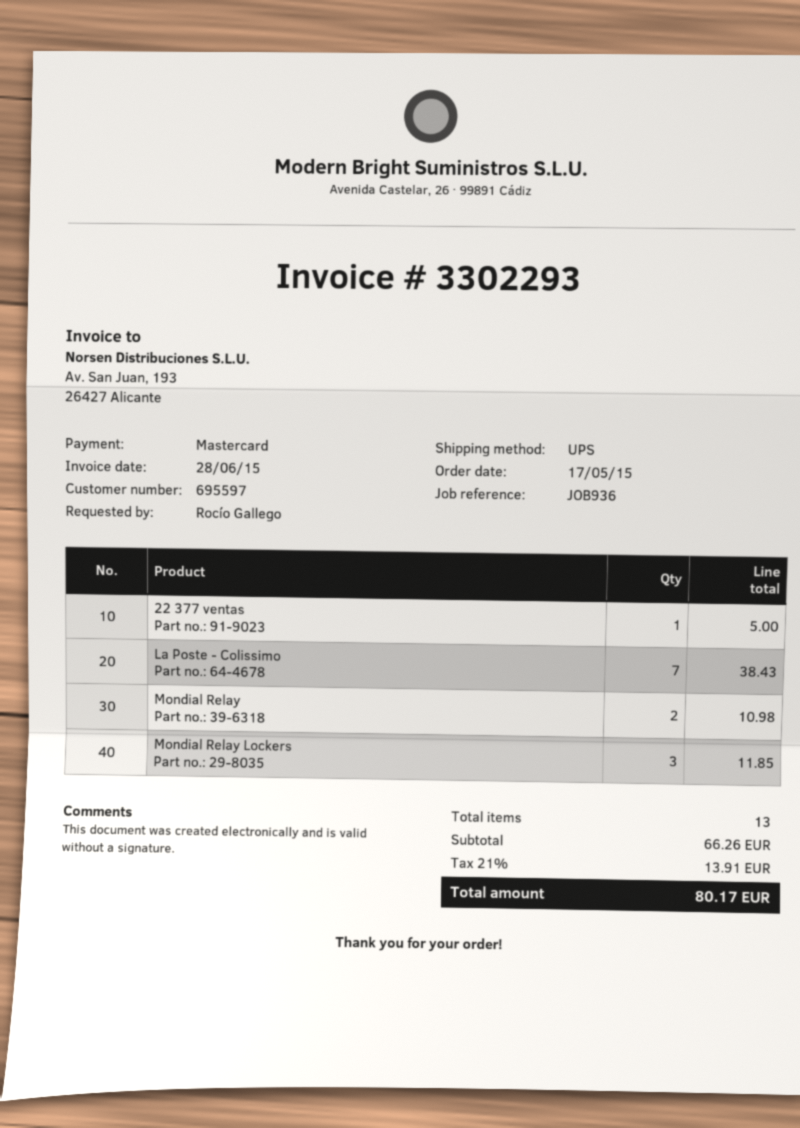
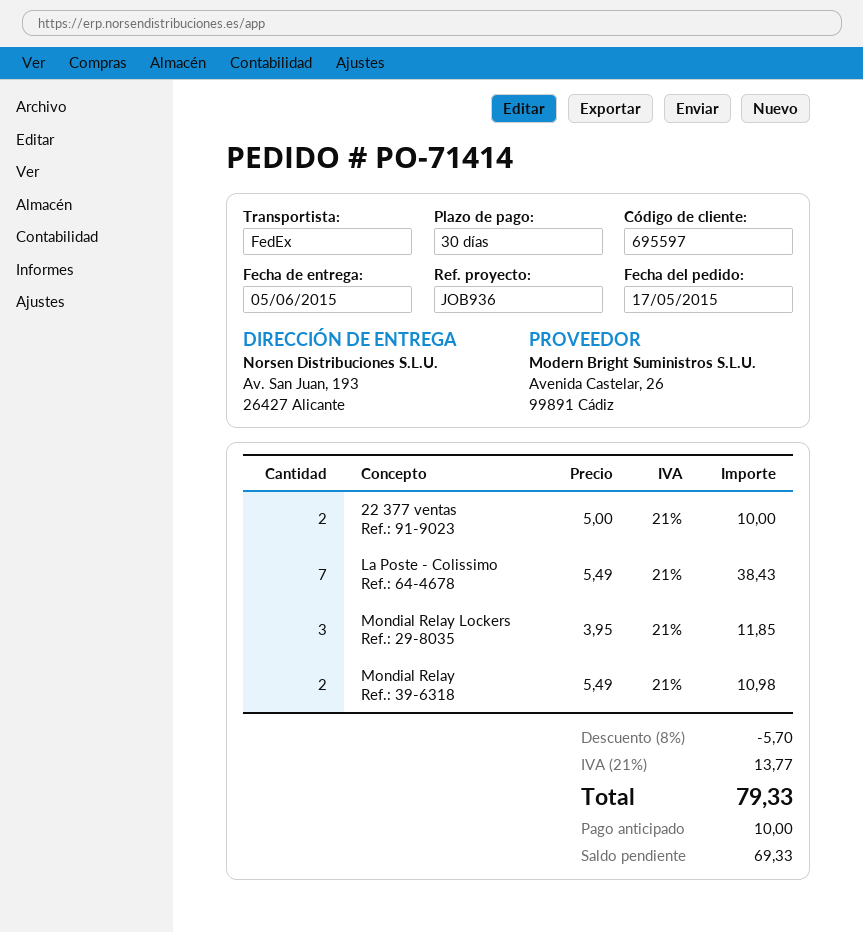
shipping method: UPS -> FedEx
22 377 ventas: 1 for 5.00 -> 2 for 10.00
discount: none -> 8% = 5.70
tax: 21% = 13.91 -> 21% = 13.77
total: 80.17 -> 79.33

